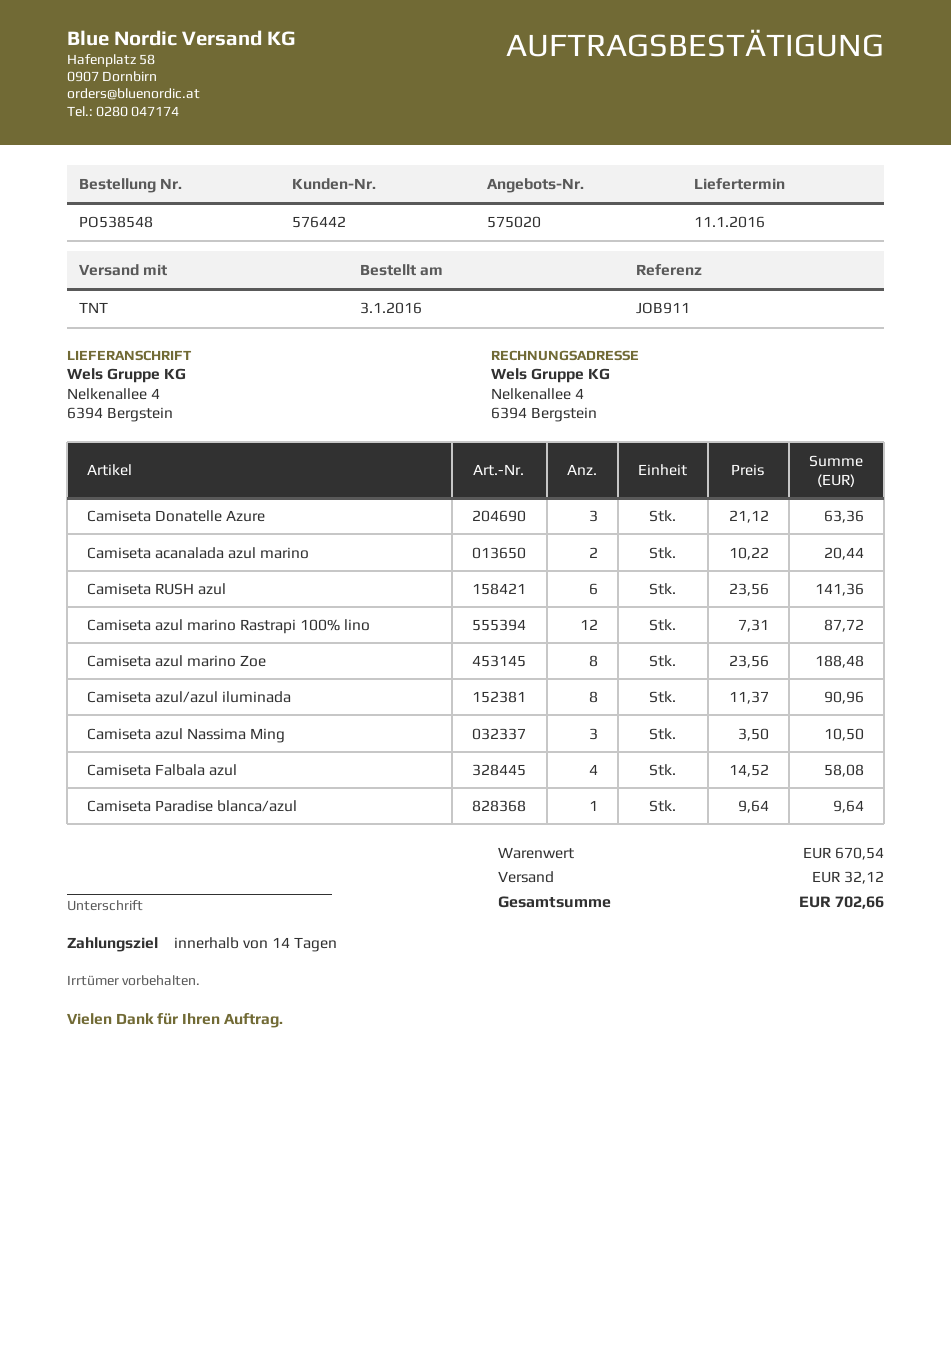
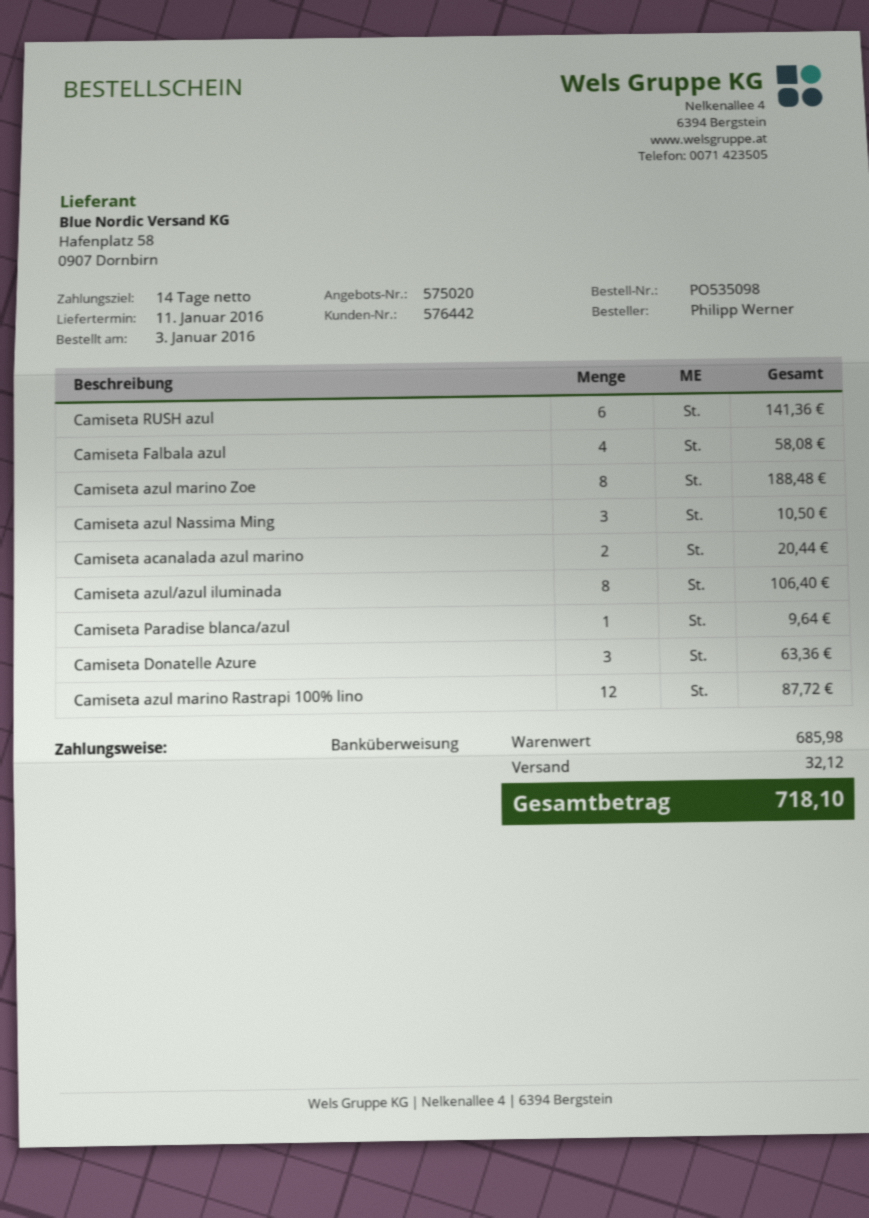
order number: PO538548 -> PO535098
Camiseta azul/azul iluminada: 8 for 90.96 -> 8 for 106.40
subtotal: 670.54 -> 685.98
total: 702.66 -> 718.10

